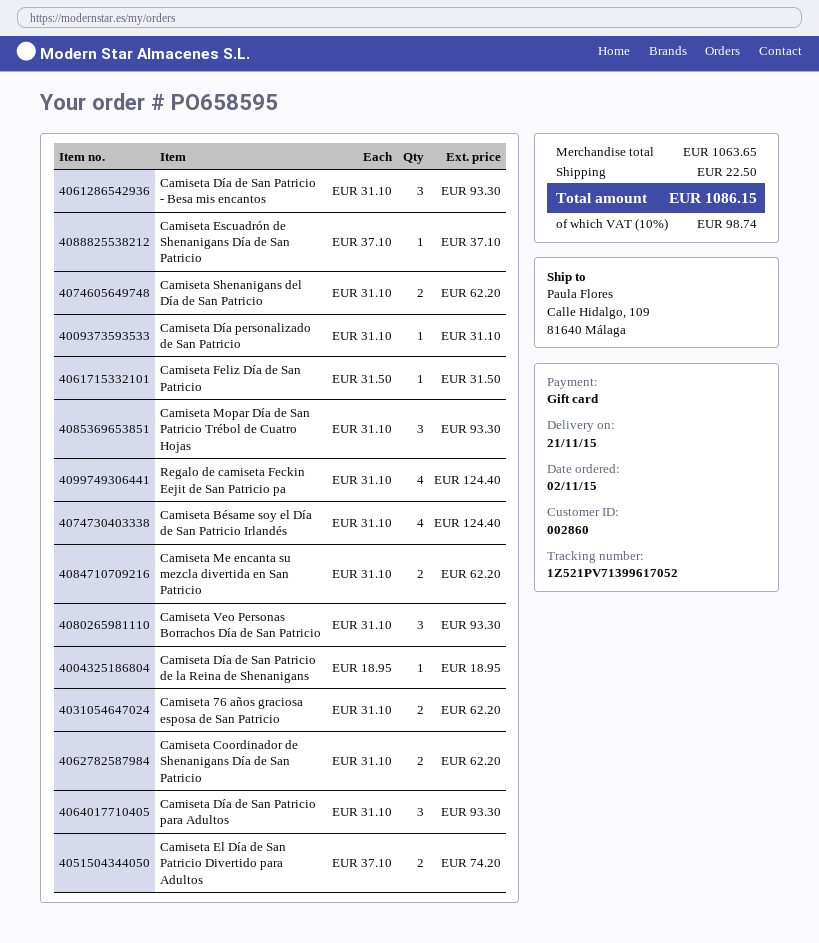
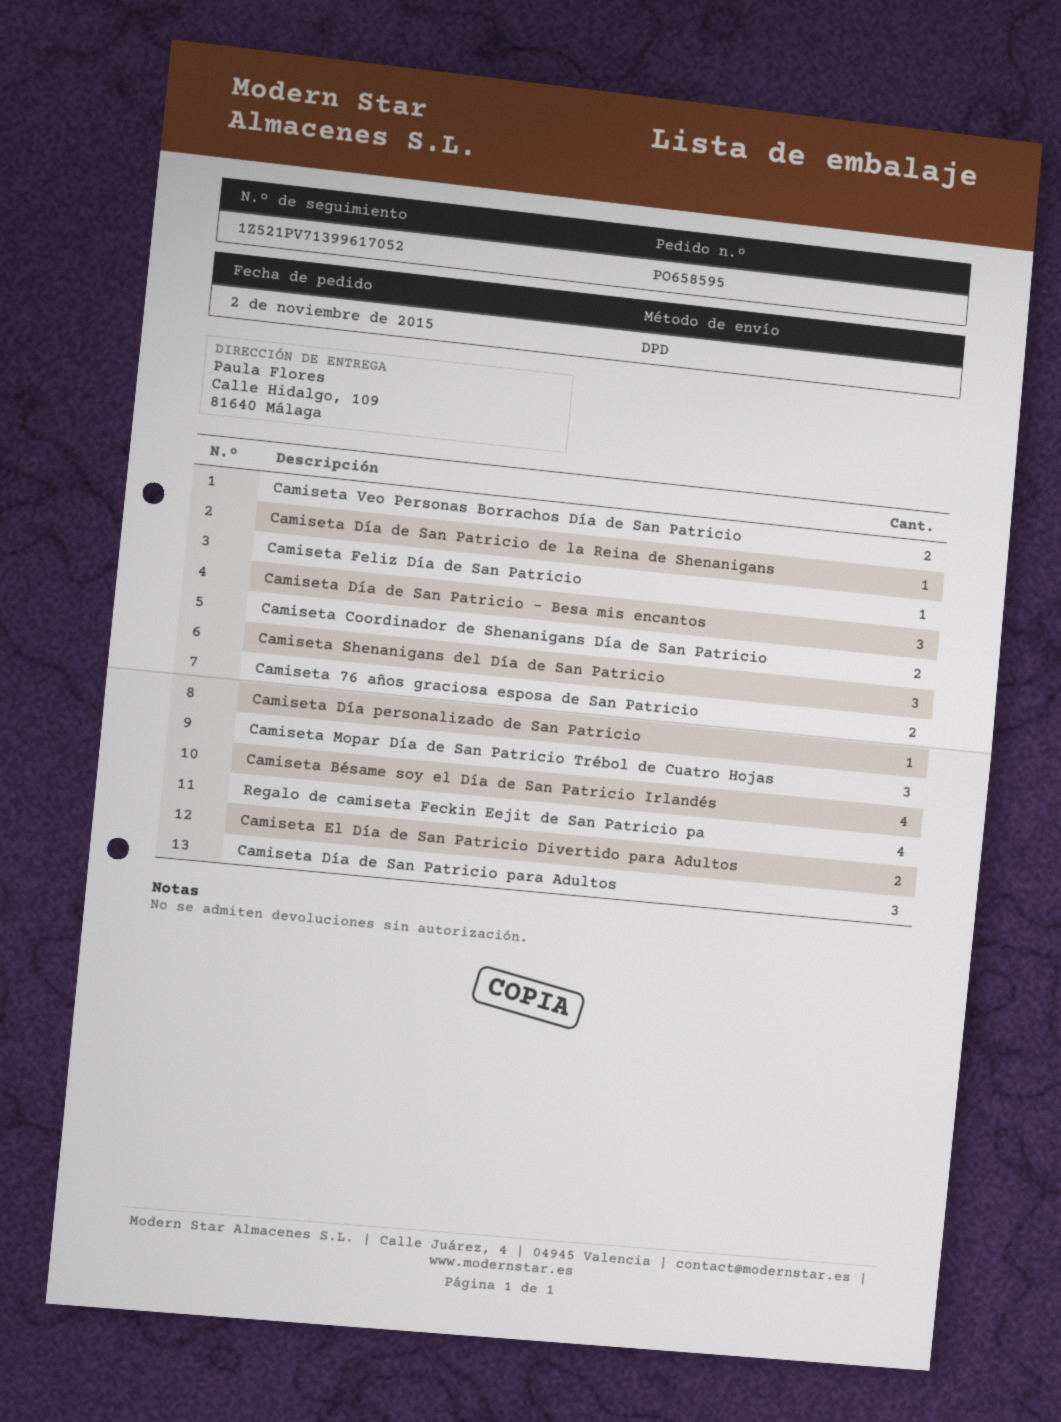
Camiseta Escuadrón de Shenanigans Día de San Patricio: 1 -> none
Camiseta Shenanigans del Día de San Patricio: 2 -> 3
Camiseta Me encanta su mezcla divertida en San Patricio: 2 -> none
Camiseta Veo Personas Borrachos Día de San Patricio: 3 -> 2

